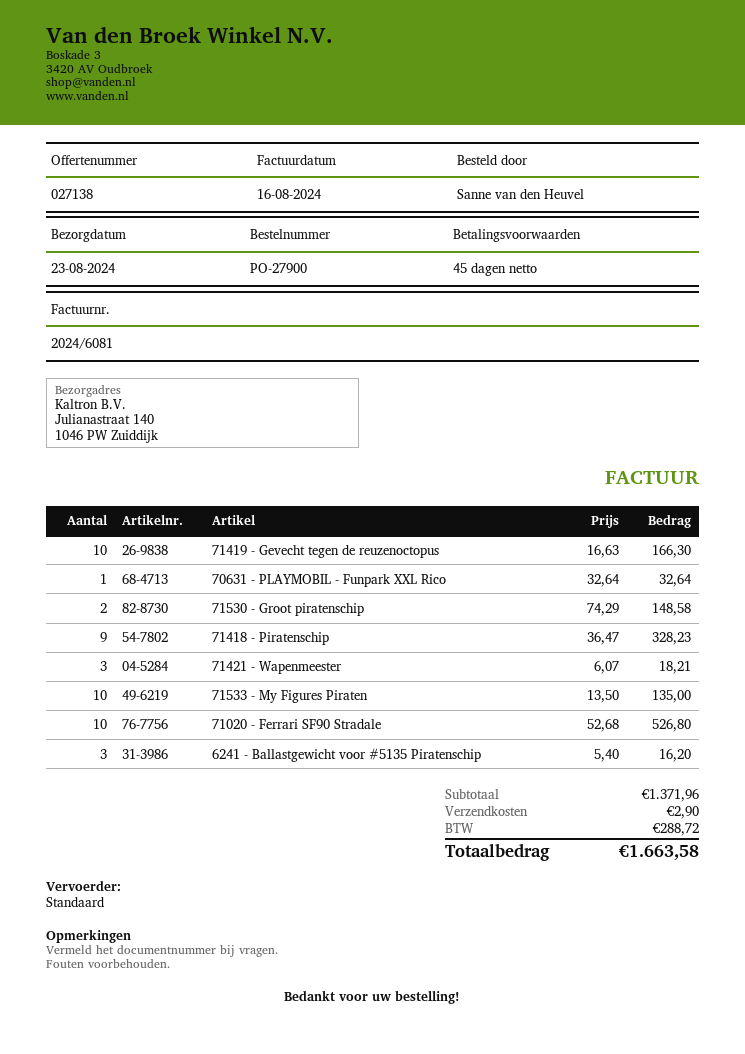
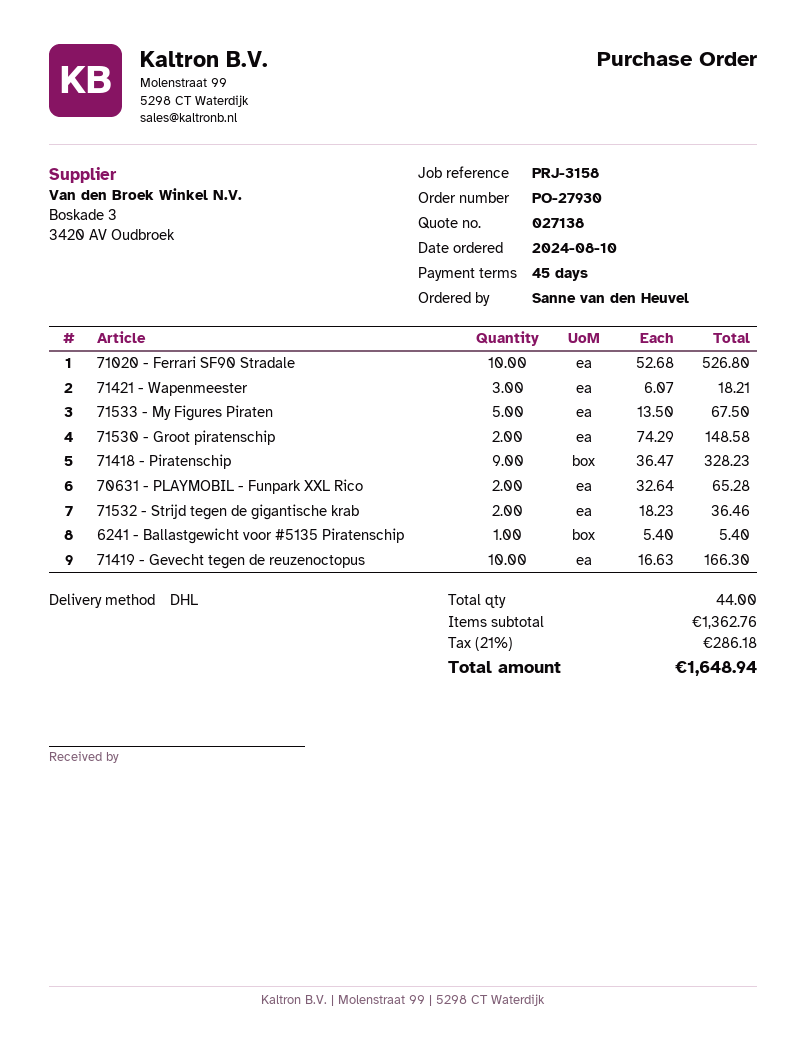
order number: PO-27900 -> PO-27930
shipping method: standard -> DHL
70631 - PLAYMOBIL - Funpark XXL Rico: 1 x 32.64 = 32.64 -> 2 x 32.64 = 65.28
71533 - My Figures Piraten: 10 x 13.50 = 135.00 -> 5 x 13.50 = 67.50
6241 - Ballastgewicht voor #5135 Piratenschip: 3 x 5.40 = 16.20 -> 1 x 5.40 = 5.40
71532 - Strijd tegen de gigantische krab: none -> 2 x 18.23 = 36.46
subtotal: 1371.96 -> 1362.76
shipping: 2.90 -> none
tax: 288.72 -> 286.18
total: 1663.58 -> 1648.94

